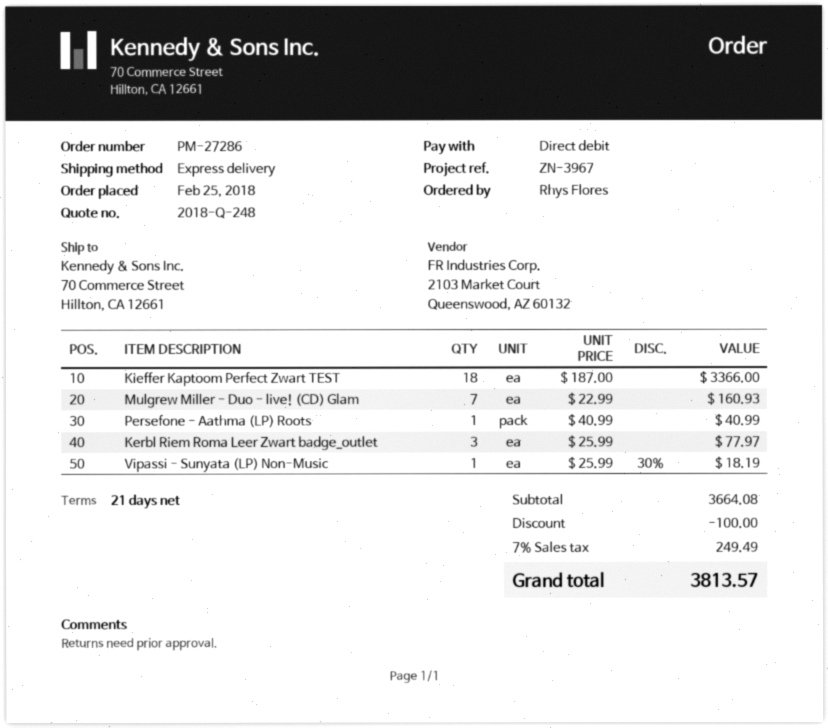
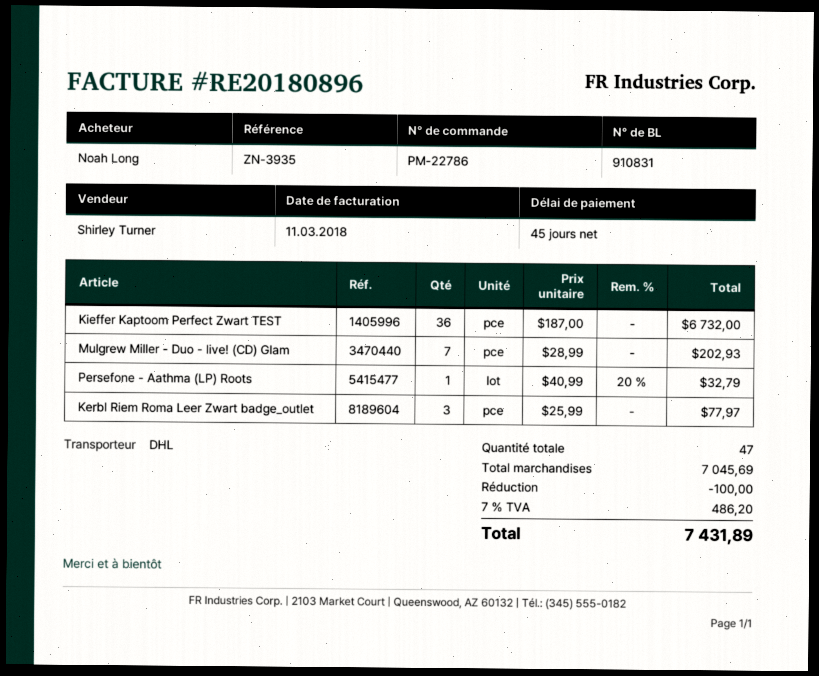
order number: PM-27286 -> PM-22786
payment terms: 21 days -> 45 days
reference: ZN-3967 -> ZN-3935
ordered by: Rhys Flores -> Noah Long
shipping method: express -> DHL
Kieffer Kaptoom Perfect Zwart TEST: 18 x 187.00 = 3366.00 -> 36 x 187.00 = 6732.00
Mulgrew Miller - Duo - live! (CD) Glam: 7 x 22.99 = 160.93 -> 7 x 28.99 = 202.93
Persefone - Aathma (LP) Roots: 1 x 40.99 = 40.99 -> 1 x 40.99 - 20% = 32.79
Vipassi - Sunyata (LP) Non-Music: 1 x 25.99 - 30% = 18.19 -> none
subtotal: 3664.08 -> 7045.69
tax: 7% = 249.49 -> 7% = 486.20
total: 3813.57 -> 7431.89

